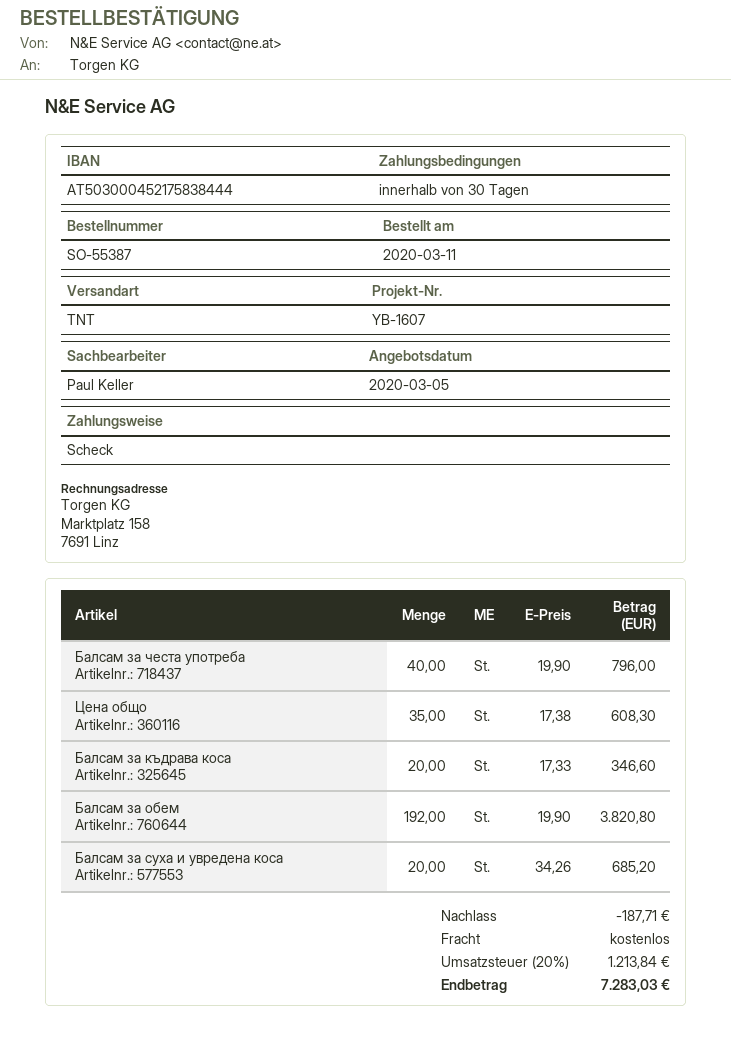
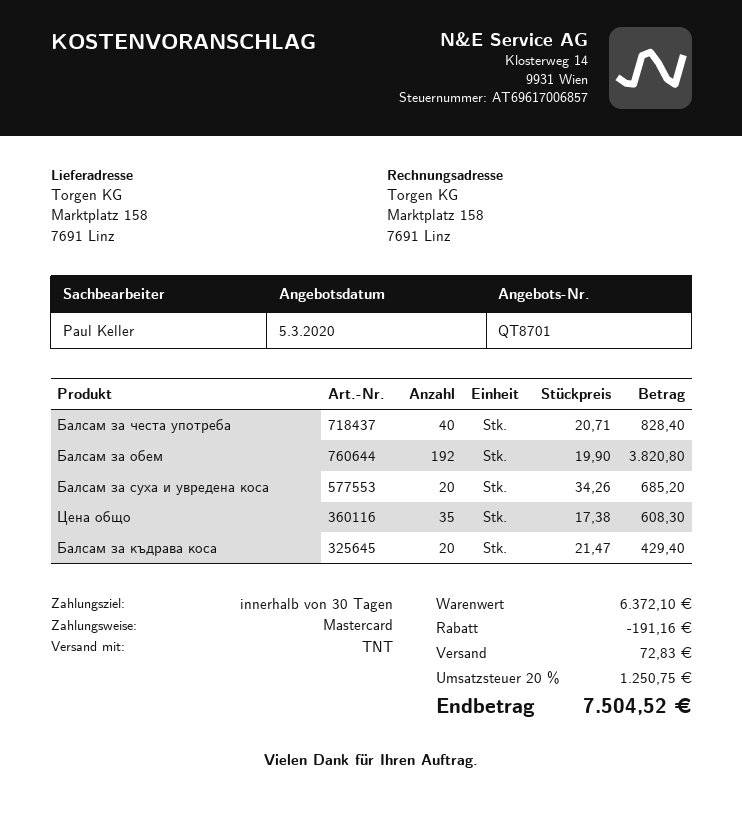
payment method: cheque -> Mastercard
Балсам за честа употреба: 40 x 19.90 = 796.00 -> 40 x 20.71 = 828.40
Балсам за къдрава коса: 20 x 17.33 = 346.60 -> 20 x 21.47 = 429.40
discount: 187.71 -> 191.16
shipping: 0.00 -> 72.83
tax: 20% = 1213.84 -> 20% = 1250.75
total: 7283.03 -> 7504.52

